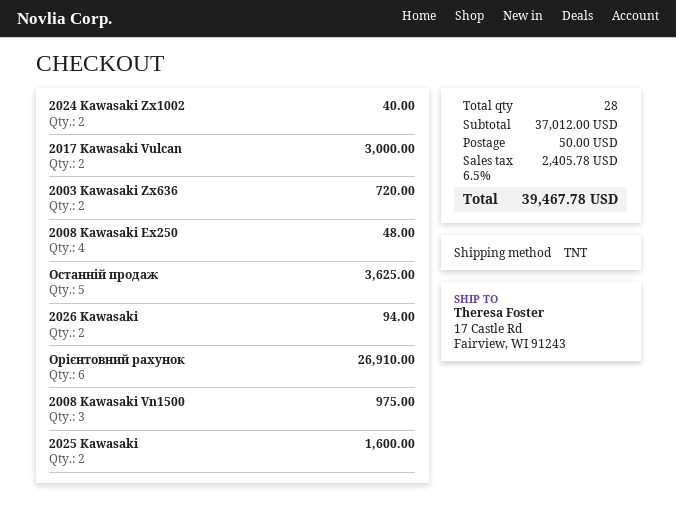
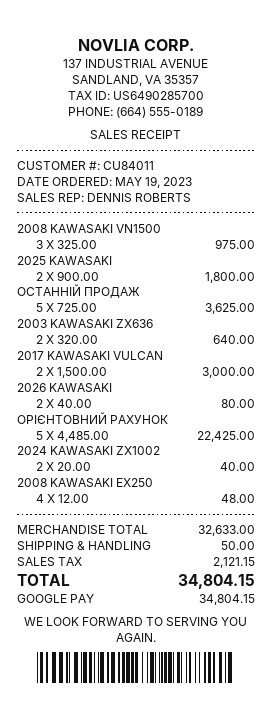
2003 Kawasaki Zx636: 2 for 720.00 -> 2 for 640.00
2026 Kawasaki: 2 for 94.00 -> 2 for 80.00
Орієнтовний рахунок: 6 for 26910.00 -> 5 for 22425.00
2025 Kawasaki: 2 for 1600.00 -> 2 for 1800.00
subtotal: 37012.00 -> 32633.00
tax: 2405.78 -> 2121.15
total: 39467.78 -> 34804.15

